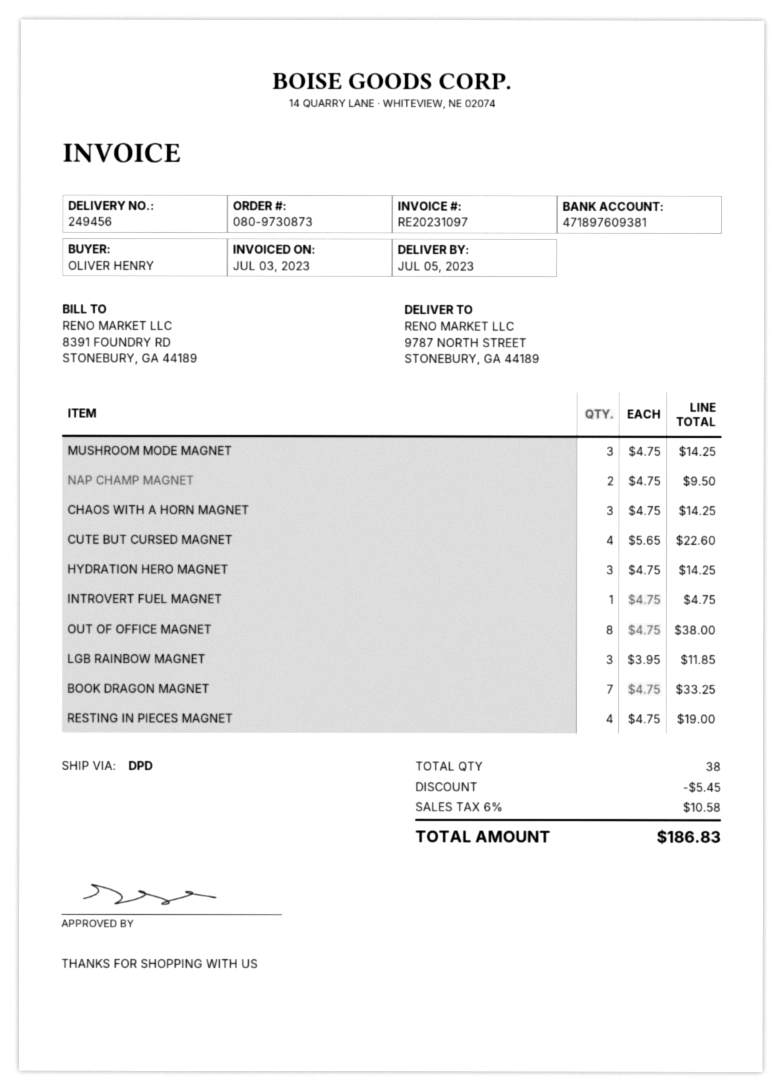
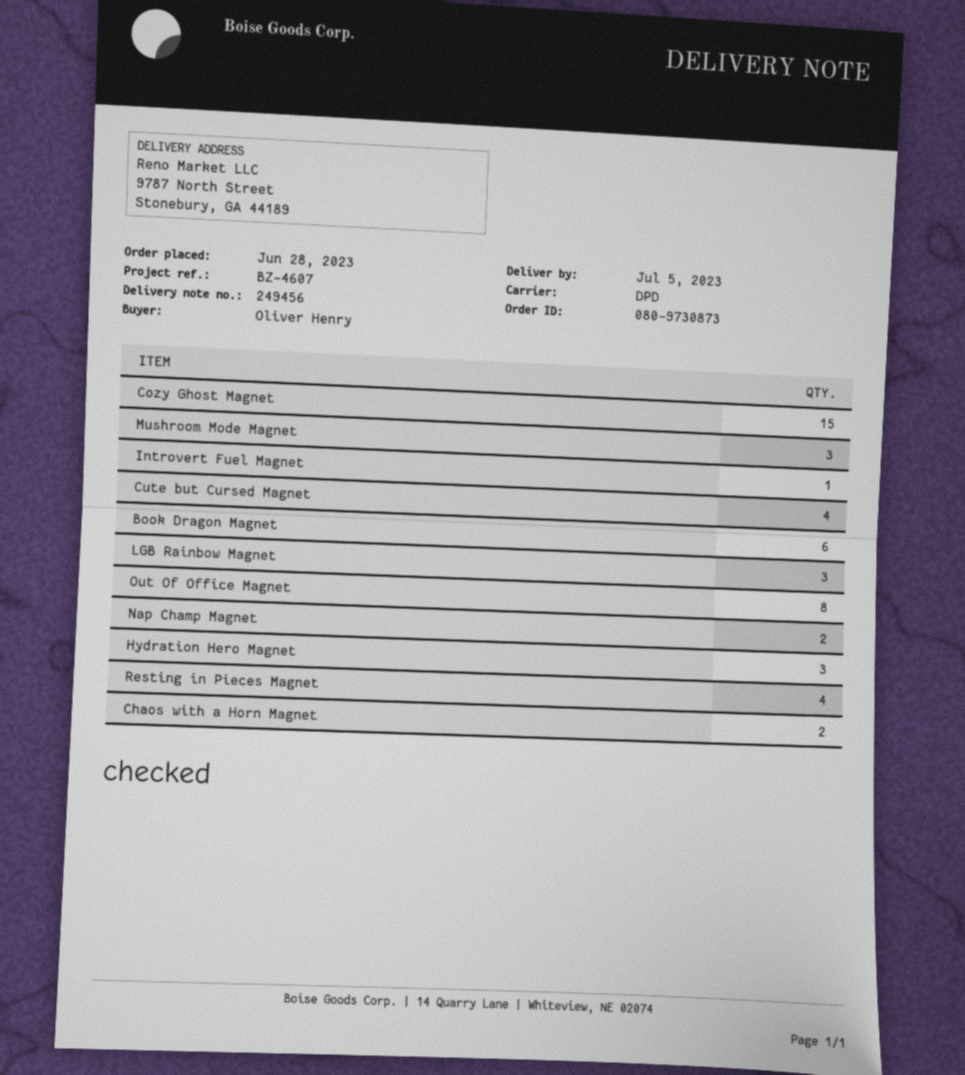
CHAOS WITH A HORN MAGNET: 3 -> 2
BOOK DRAGON MAGNET: 7 -> 6
Cozy Ghost Magnet: none -> 15

